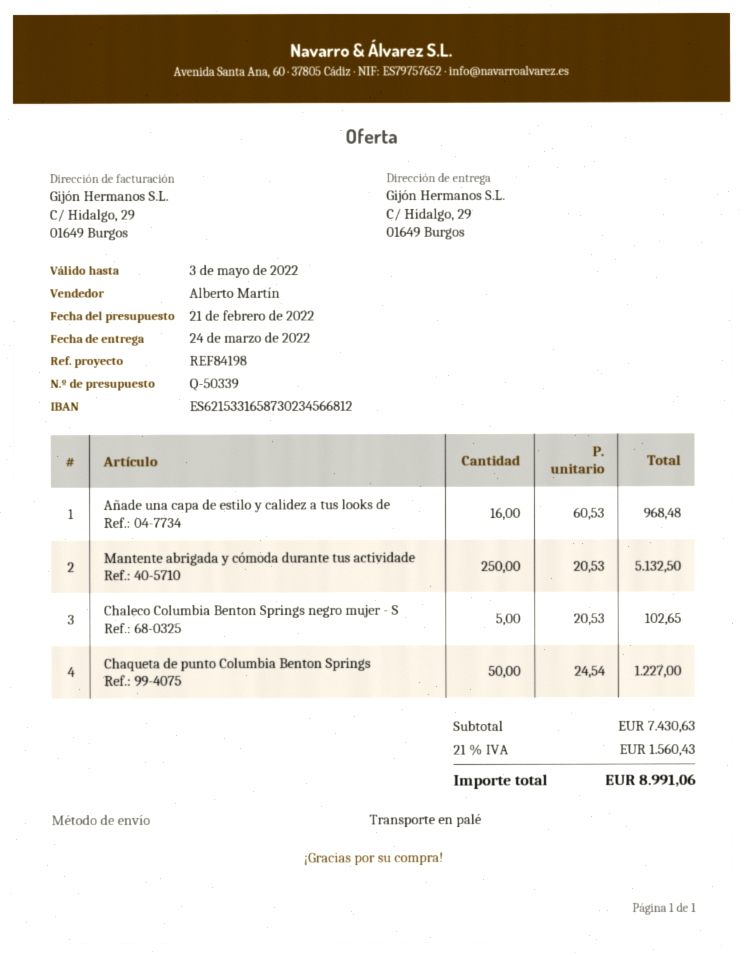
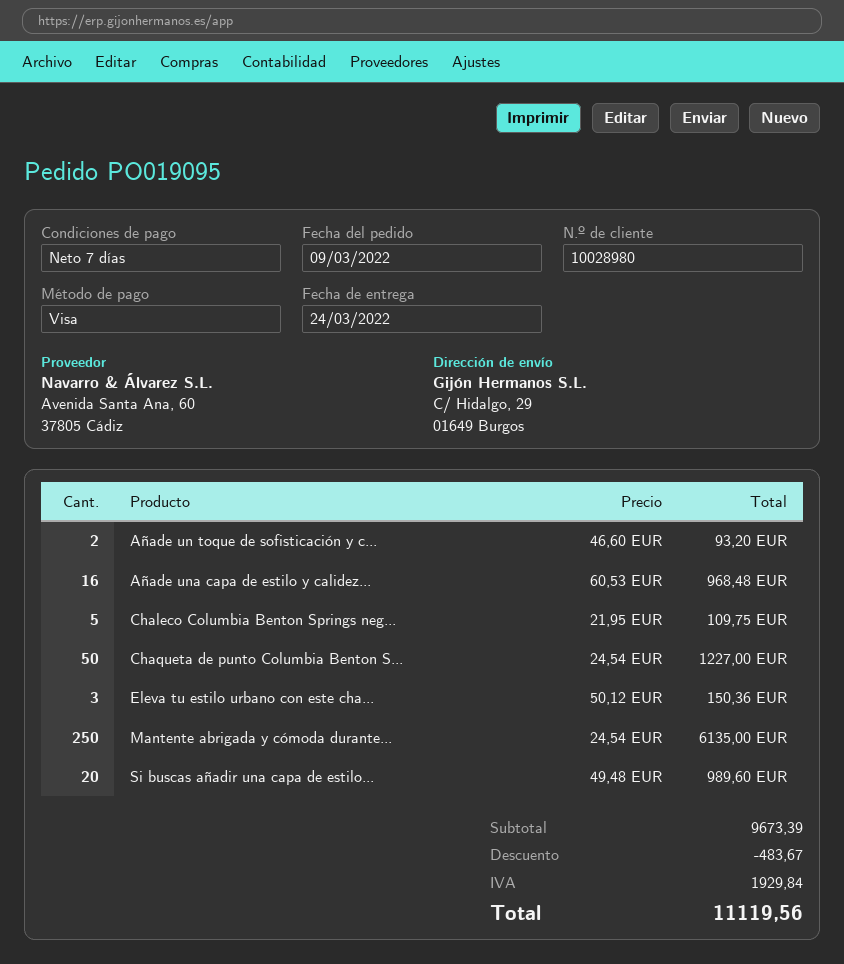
Mantente abrigada y cómoda durante tus actividade: 250 x 20.53 = 5132.50 -> 250 x 24.54 = 6135.00
Chaleco Columbia Benton Springs negro mujer - S: 5 x 20.53 = 102.65 -> 5 x 21.95 = 109.75
Añade un toque de sofisticación y c...: none -> 2 x 46.60 = 93.20
Eleva tu estilo urbano con este cha...: none -> 3 x 50.12 = 150.36
Si buscas añadir una capa de estilo...: none -> 20 x 49.48 = 989.60
subtotal: 7430.63 -> 9673.39
discount: none -> 483.67
tax: 1560.43 -> 1929.84
total: 8991.06 -> 11119.56

